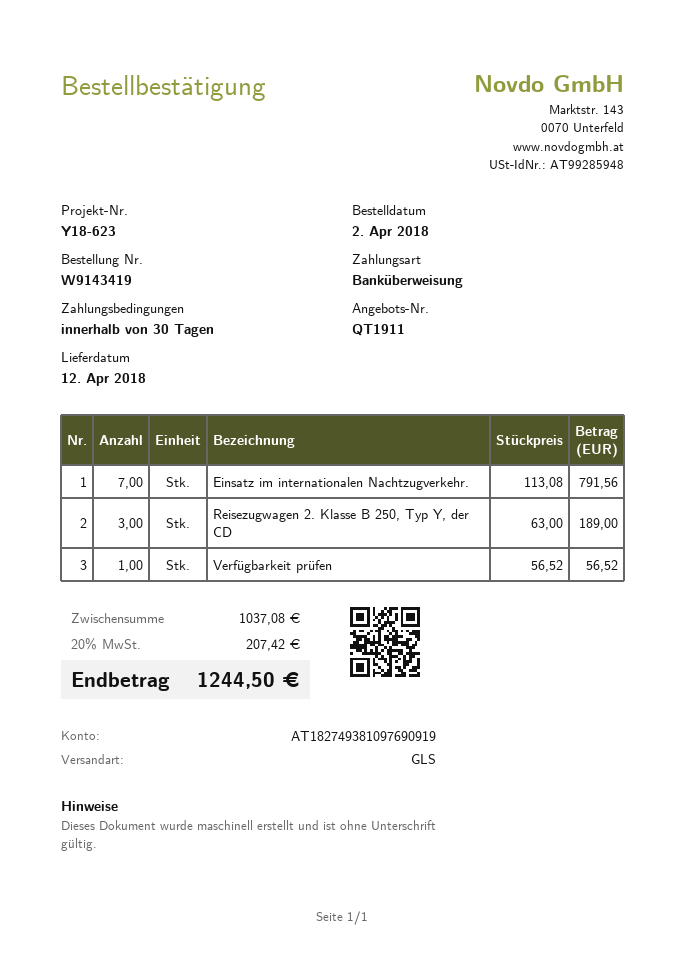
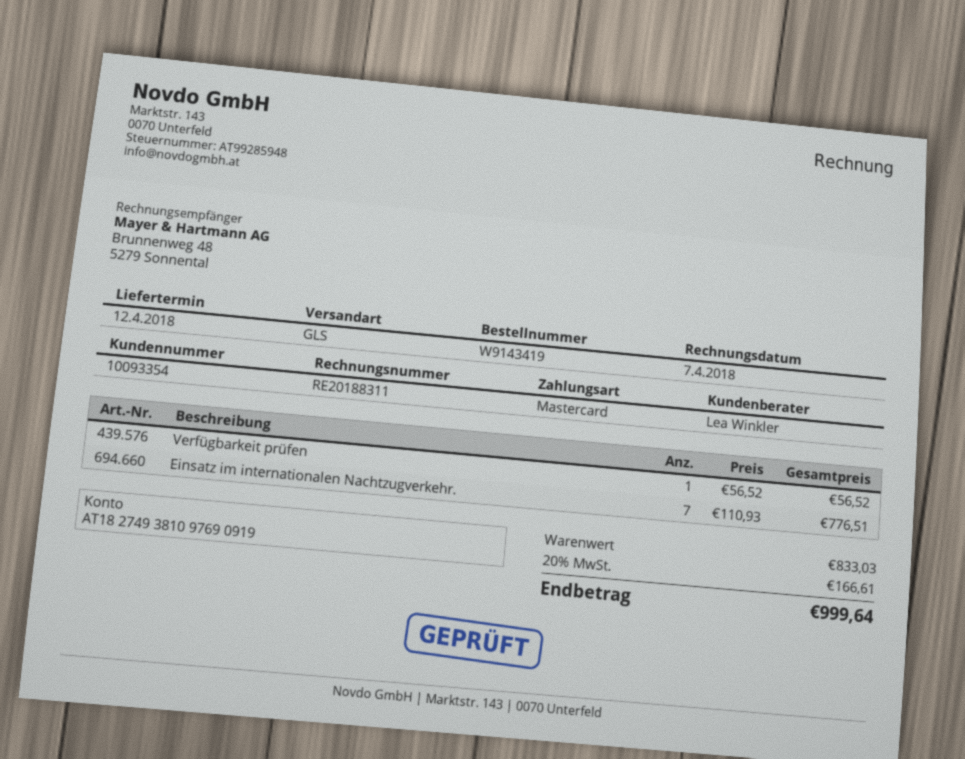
payment method: bank transfer -> Mastercard
Einsatz im internationalen Nachtzugverkehr.: 7 x 113.08 = 791.56 -> 7 x 110.93 = 776.51
Reisezugwagen 2. Klasse B 250, Typ Y, der CD: 3 x 63.00 = 189.00 -> none
subtotal: 1037.08 -> 833.03
tax: 20% = 207.42 -> 20% = 166.61
total: 1244.50 -> 999.64

